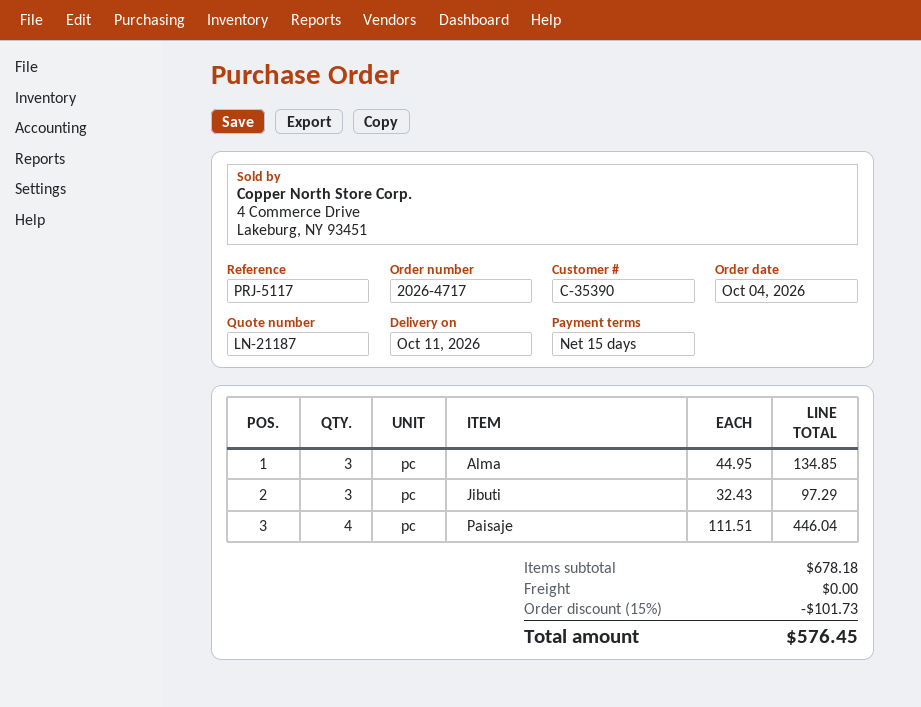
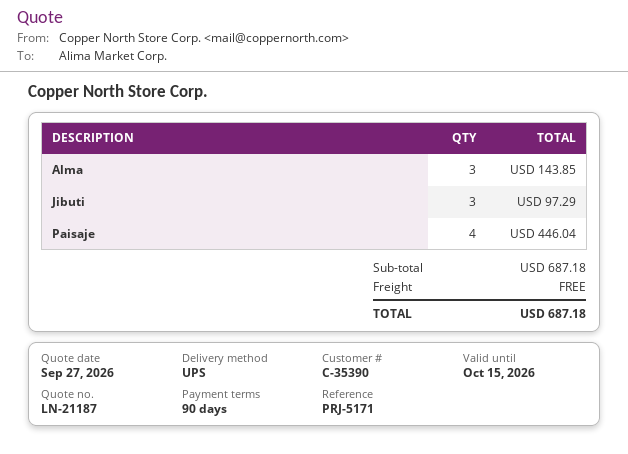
payment terms: 15 days -> 90 days
reference: PRJ-5117 -> PRJ-5171
Alma: 3 for 134.85 -> 3 for 143.85
subtotal: 678.18 -> 687.18
discount: 15% = 101.73 -> none
total: 576.45 -> 687.18

